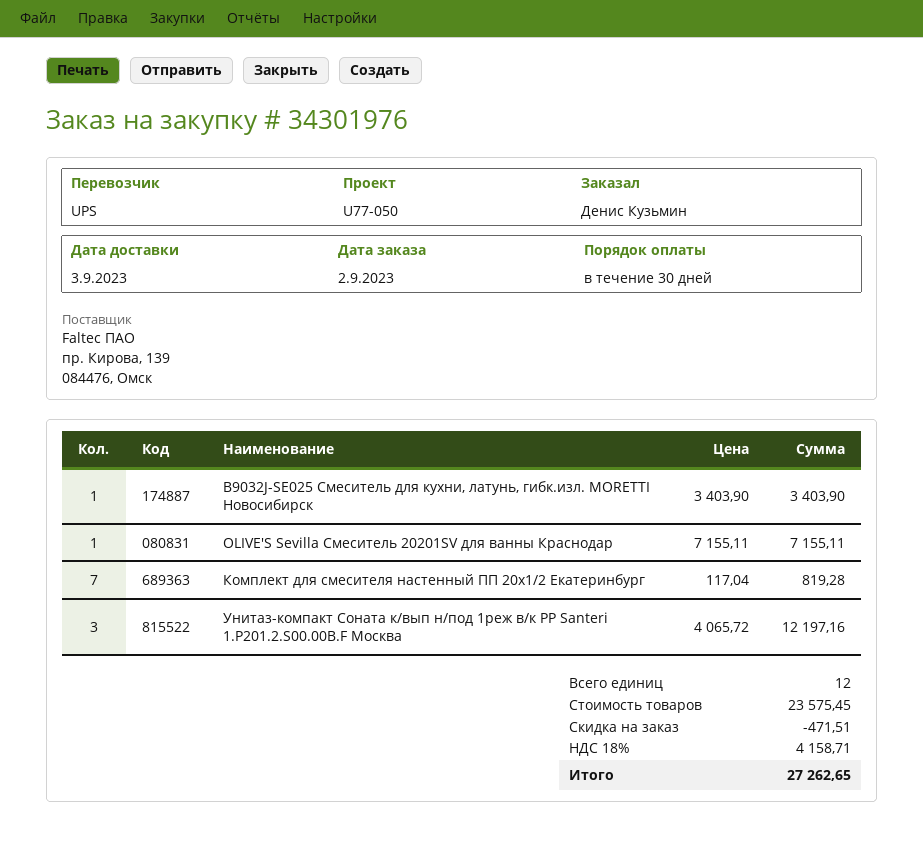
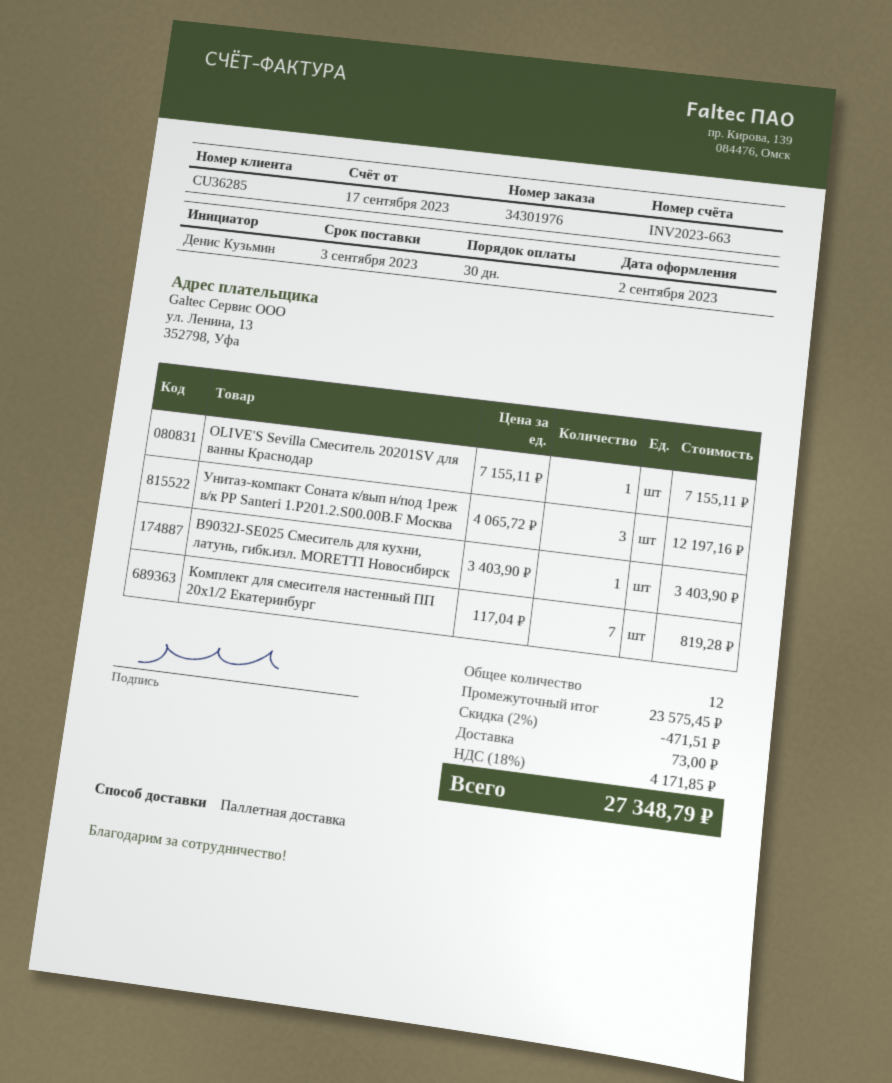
shipping method: UPS -> pallet freight
shipping: none -> 73.00
tax: 18% = 4158.71 -> 18% = 4171.85
total: 27262.65 -> 27348.79

